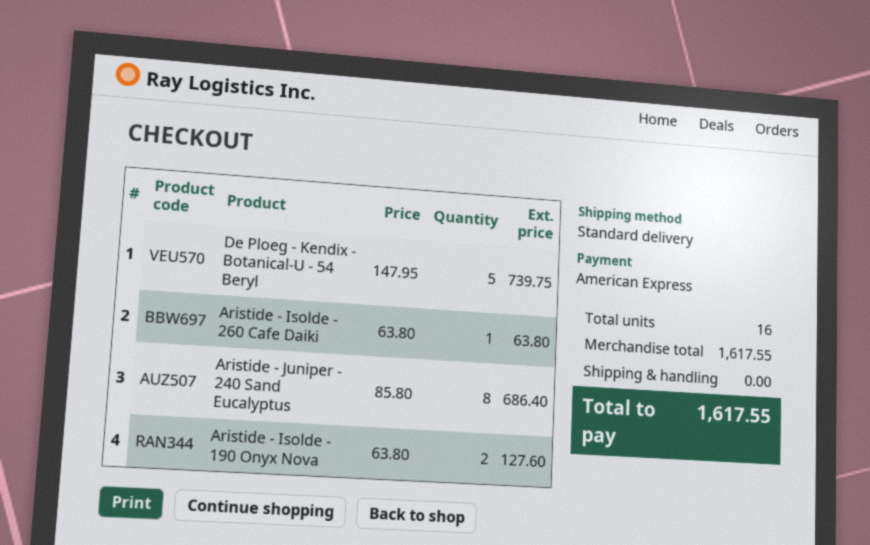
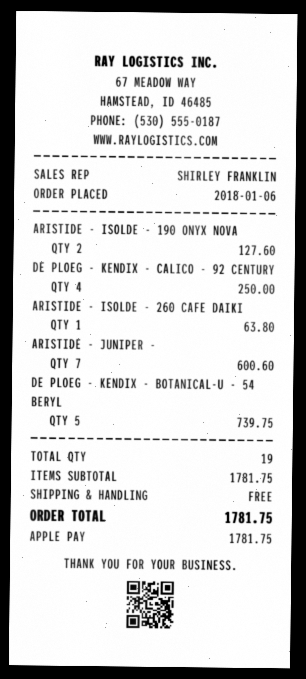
payment method: American Express -> Apple Pay
Aristide - Juniper - 240 Sand Eucalyptus: 8 for 686.40 -> 7 for 600.60
DE PLOEG - KENDIX - CALICO - 92 CENTURY: none -> 4 for 250.00
total quantity: 16 -> 19
subtotal: 1617.55 -> 1781.75
total: 1617.55 -> 1781.75

